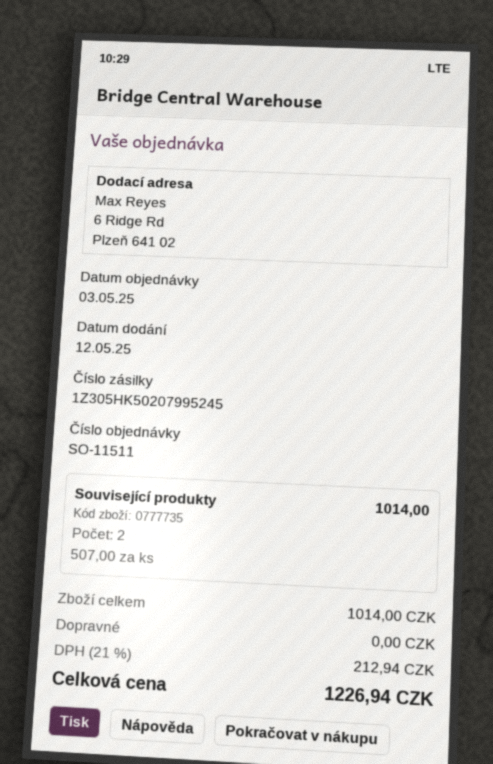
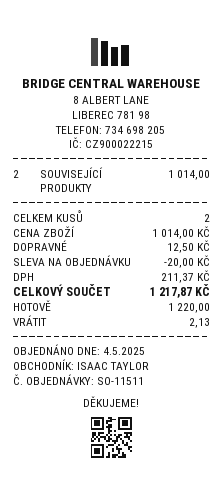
order date: 2025-05-03 -> 2025-05-04
discount: none -> 20.00
shipping: 0.00 -> 12.50
tax: 212.94 -> 211.37
total: 1226.94 -> 1217.87

